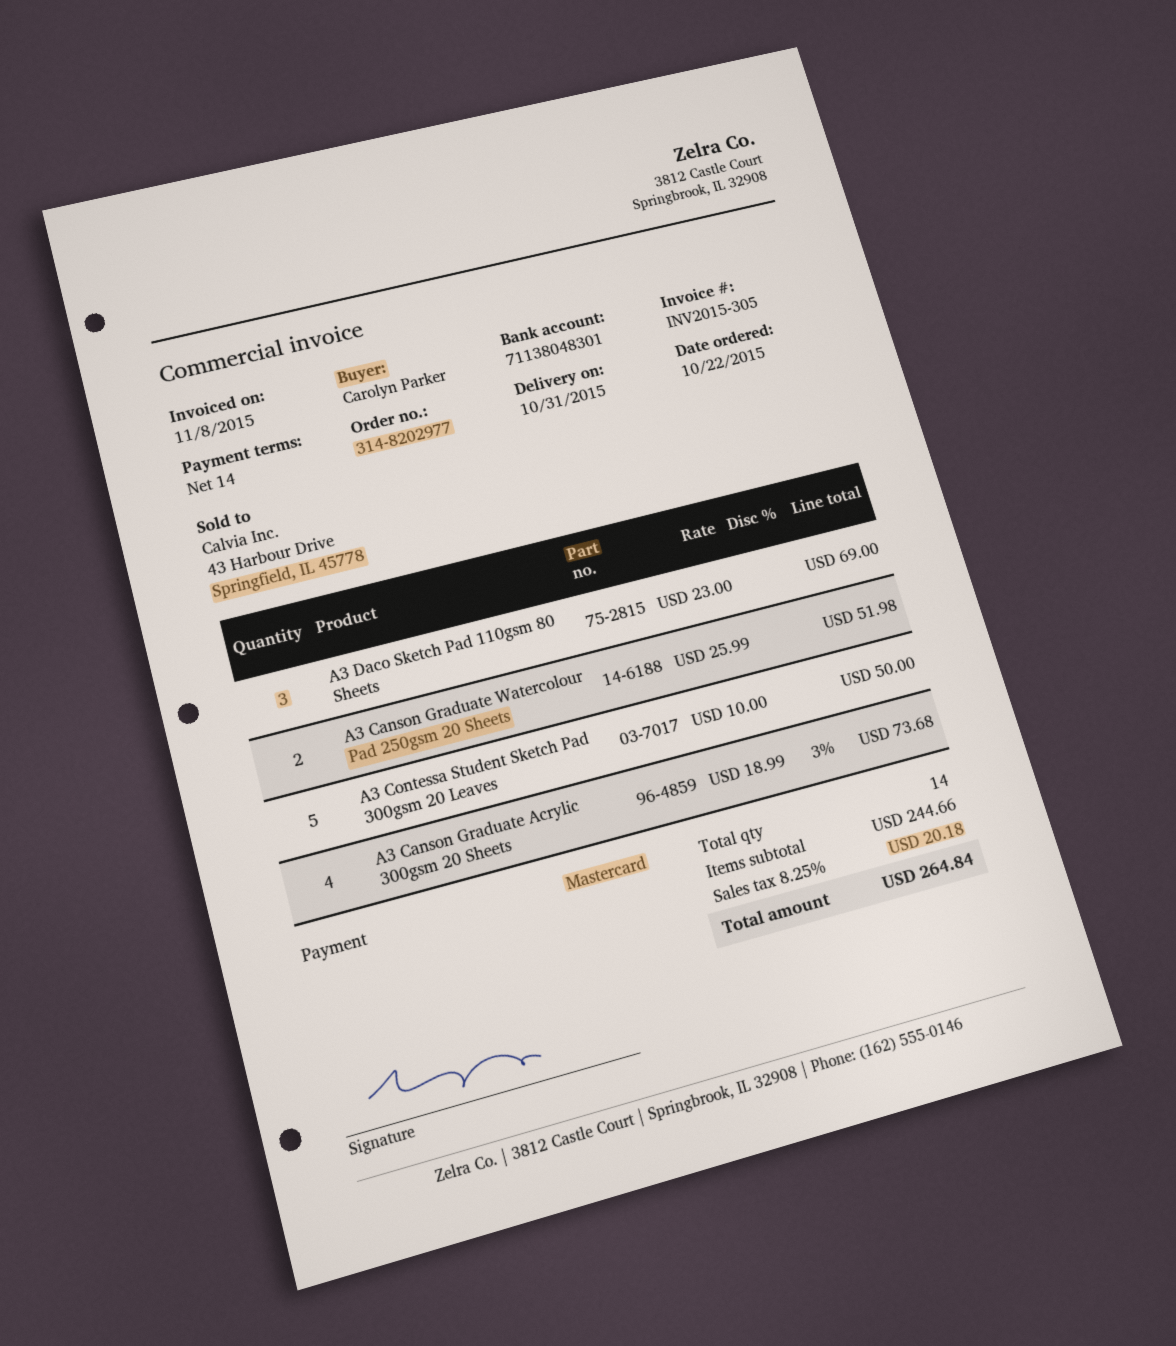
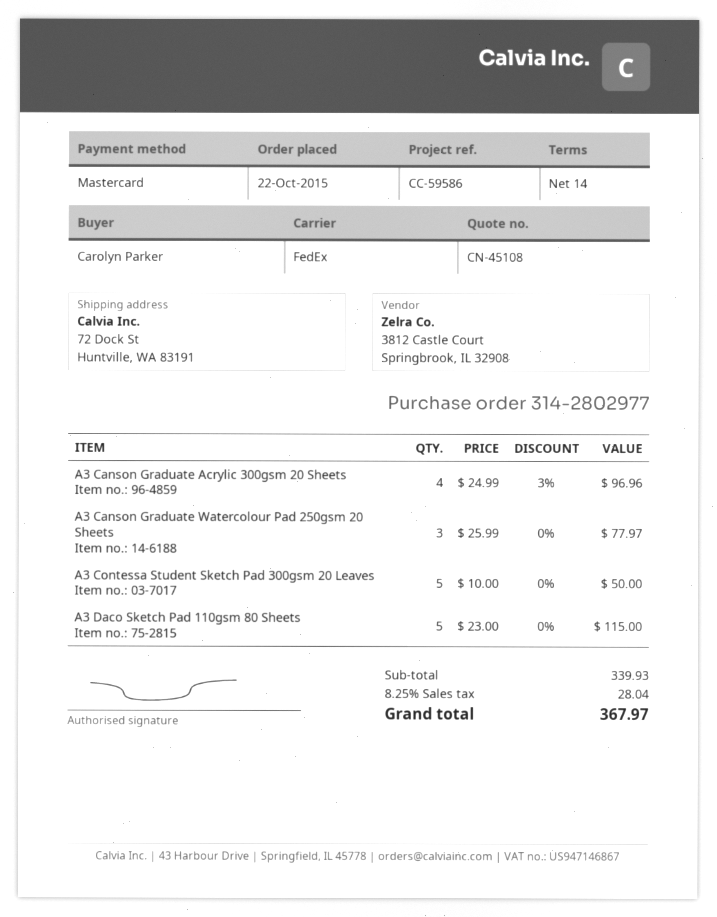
order number: 314-8202977 -> 314-2802977
A3 Daco Sketch Pad 110gsm 80 Sheets: 3 x 23.00 = 69.00 -> 5 x 23.00 = 115.00
A3 Canson Graduate Watercolour Pad 250gsm 20 Sheets: 2 x 25.99 = 51.98 -> 3 x 25.99 = 77.97
A3 Canson Graduate Acrylic 300gsm 20 Sheets: 4 x 18.99 - 3% = 73.68 -> 4 x 24.99 - 3% = 96.96
subtotal: 244.66 -> 339.93
tax: 8.25% = 20.18 -> 8.25% = 28.04
total: 264.84 -> 367.97

